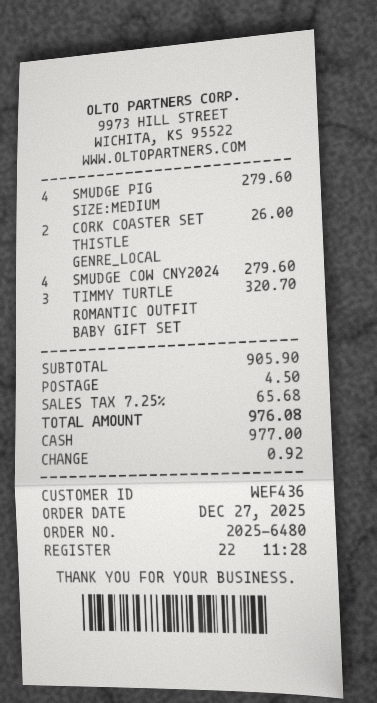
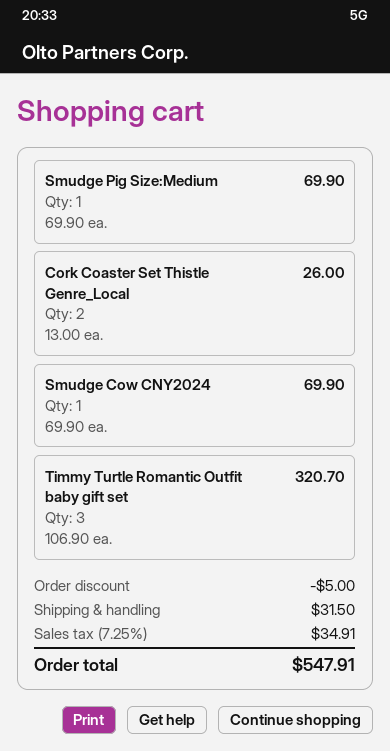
SMUDGE PIG SIZE:MEDIUM: 4 for 279.60 -> 1 for 69.90
SMUDGE COW CNY2024: 4 for 279.60 -> 1 for 69.90
discount: none -> 5.00
shipping: 4.50 -> 31.50
tax: 7.25% = 65.68 -> 7.25% = 34.91
total: 976.08 -> 547.91

